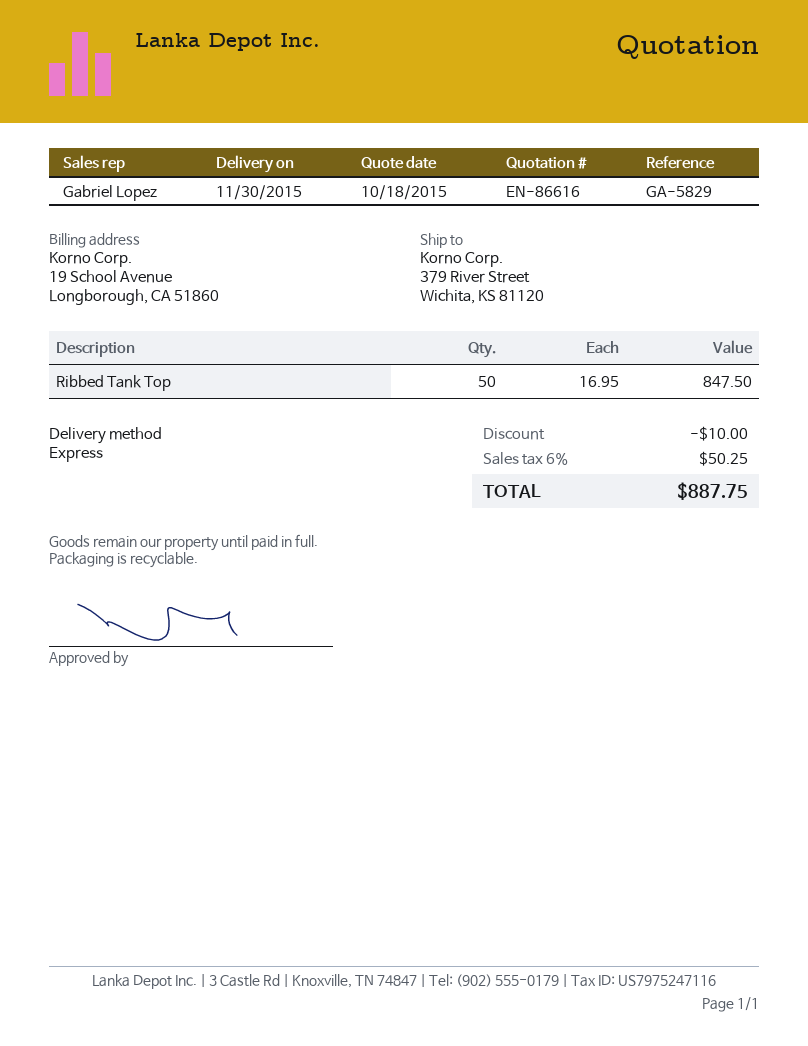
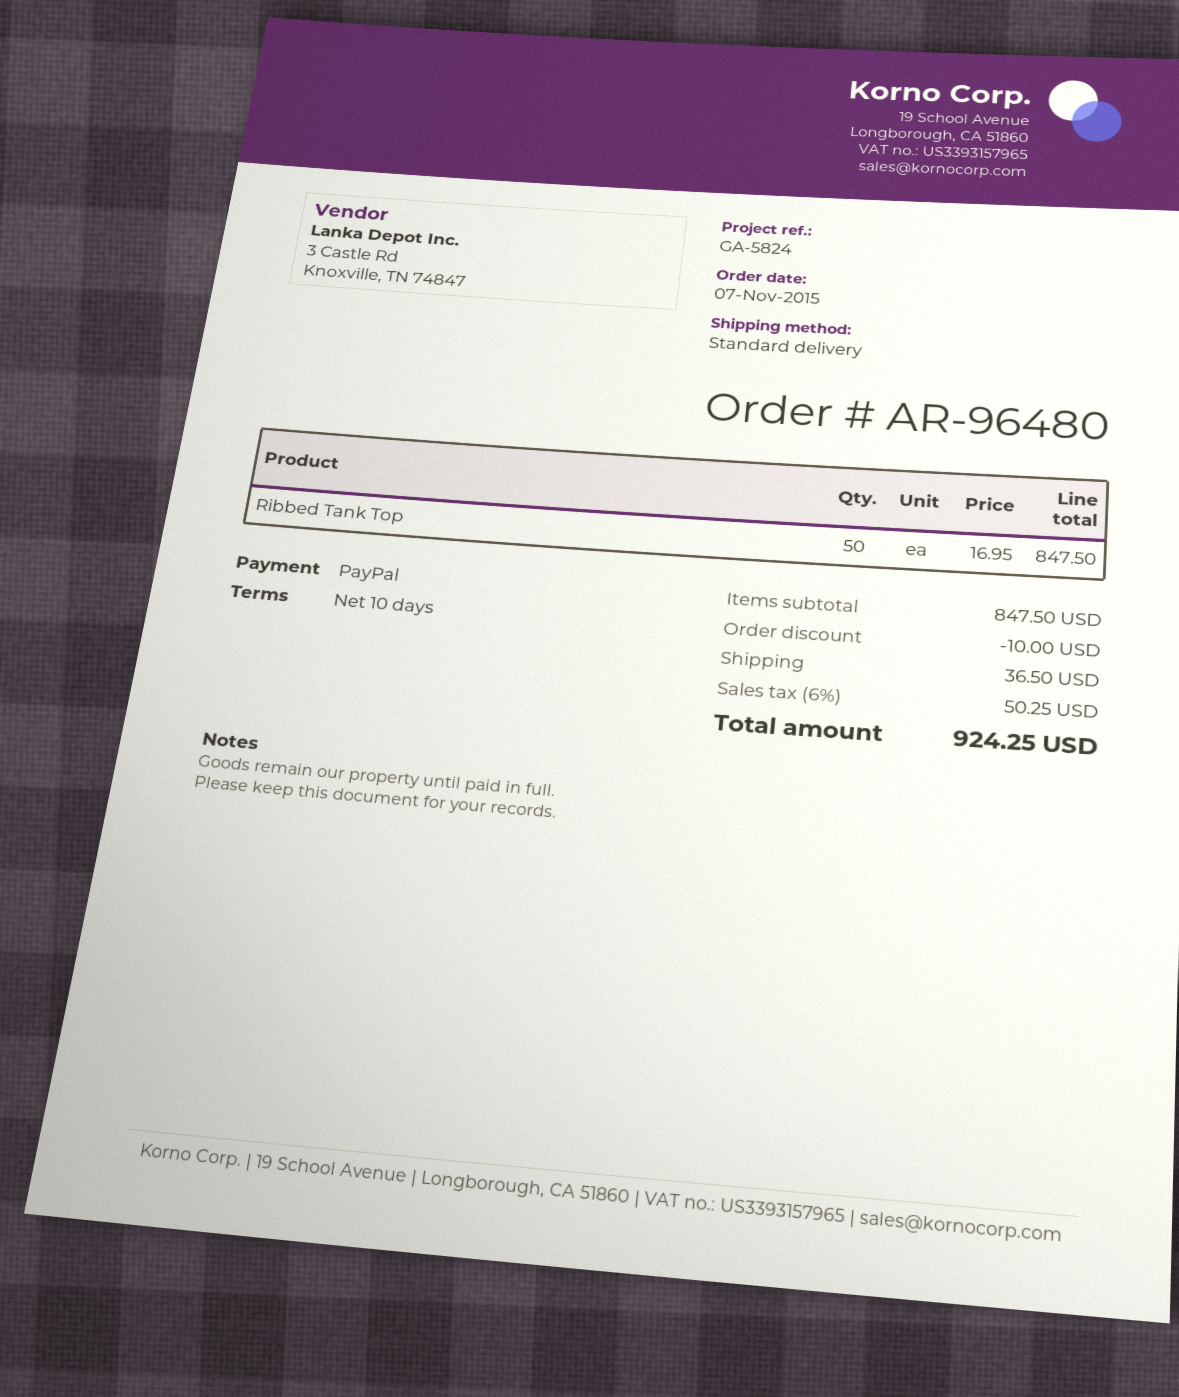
reference: GA-5829 -> GA-5824
shipping method: express -> standard
shipping: none -> 36.50
total: 887.75 -> 924.25

